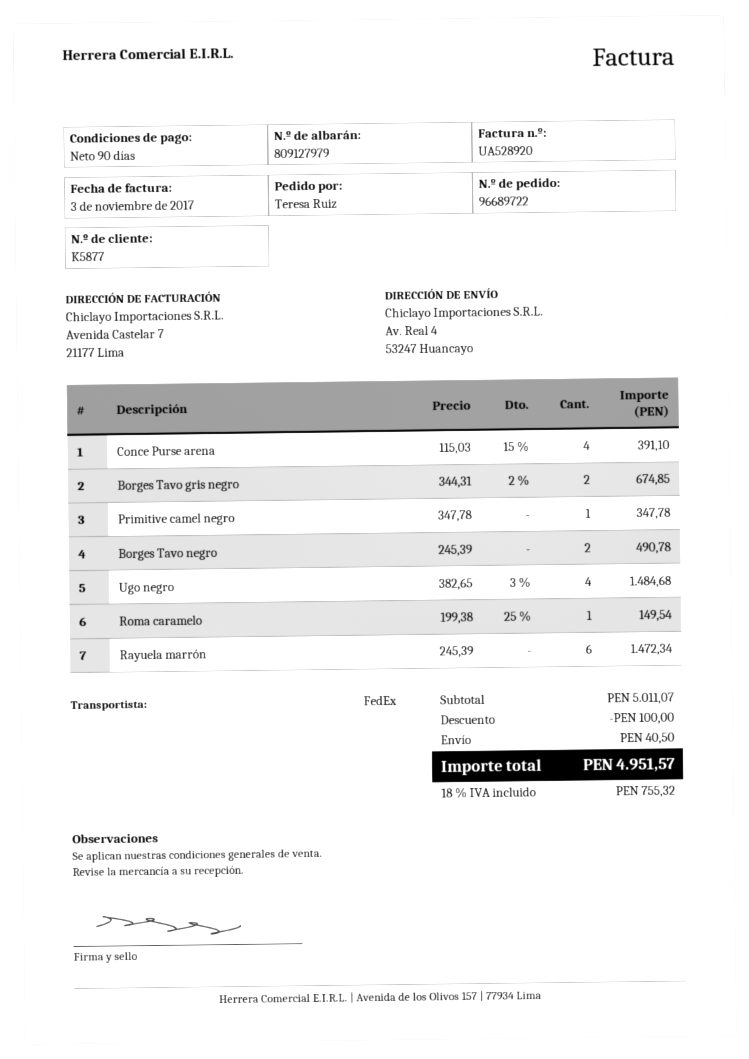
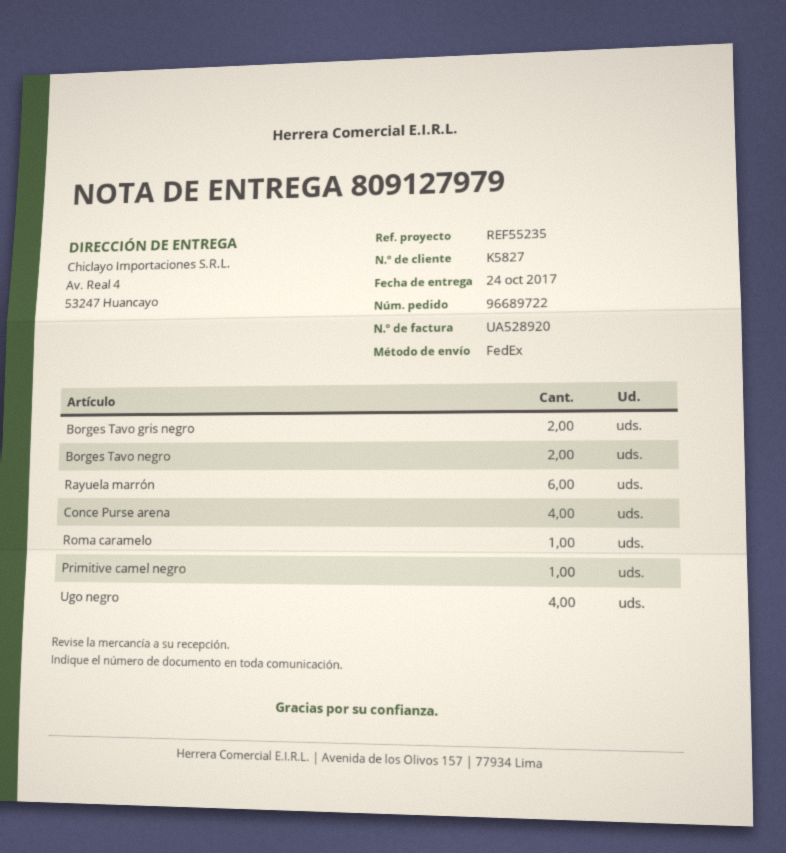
customer number: K5877 -> K5827

